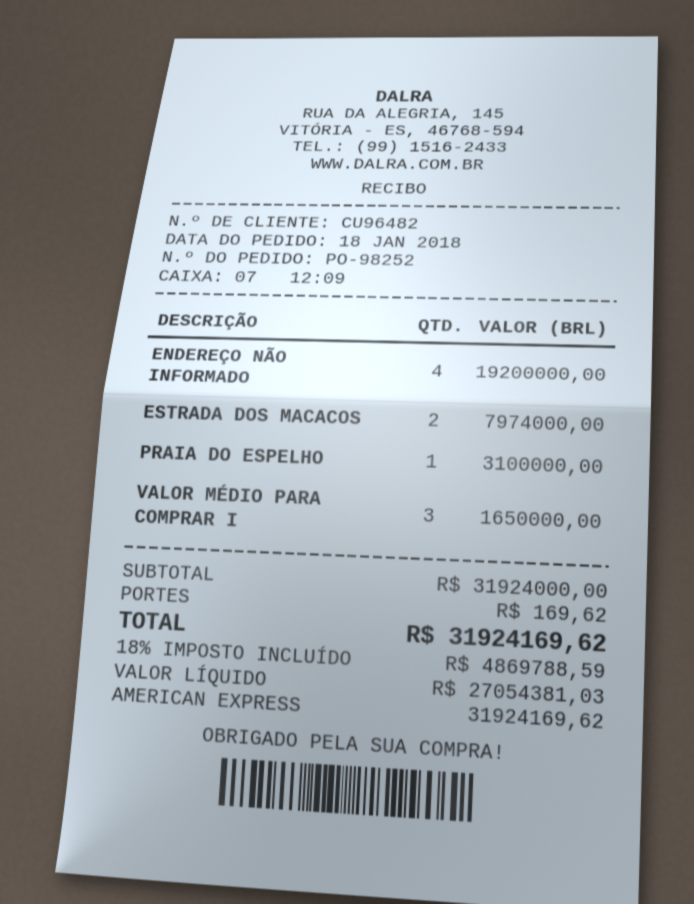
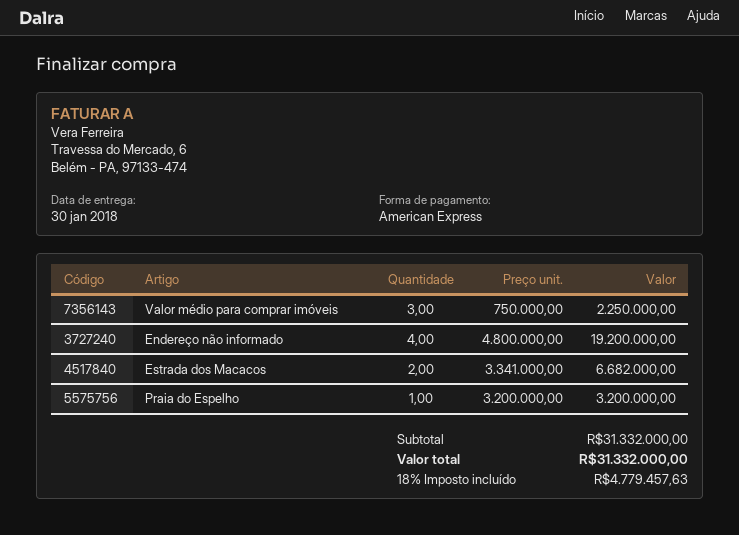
ESTRADA DOS MACACOS: 2 for 7974000.00 -> 2 for 6682000.00
PRAIA DO ESPELHO: 1 for 3100000.00 -> 1 for 3200000.00
VALOR MÉDIO PARA COMPRAR I: 3 for 1650000.00 -> 3 for 2250000.00
subtotal: 31924000.00 -> 31332000.00
shipping: 169.62 -> none
tax: 18% = 4869788.59 -> 18% = 4779457.63
total: 31924169.62 -> 31332000.00

